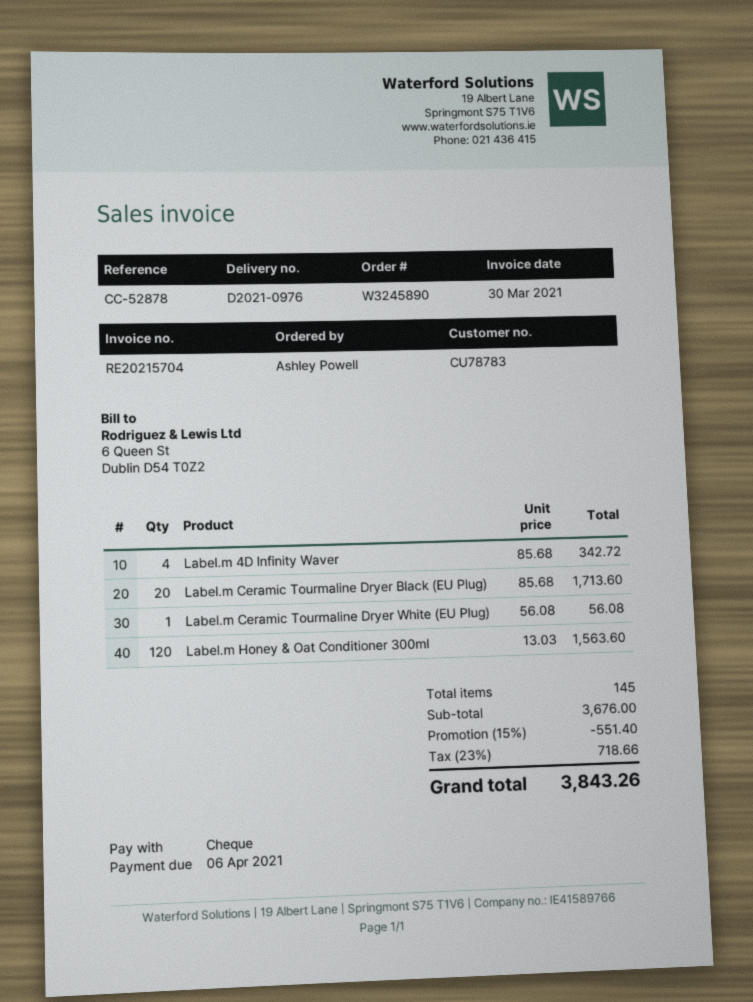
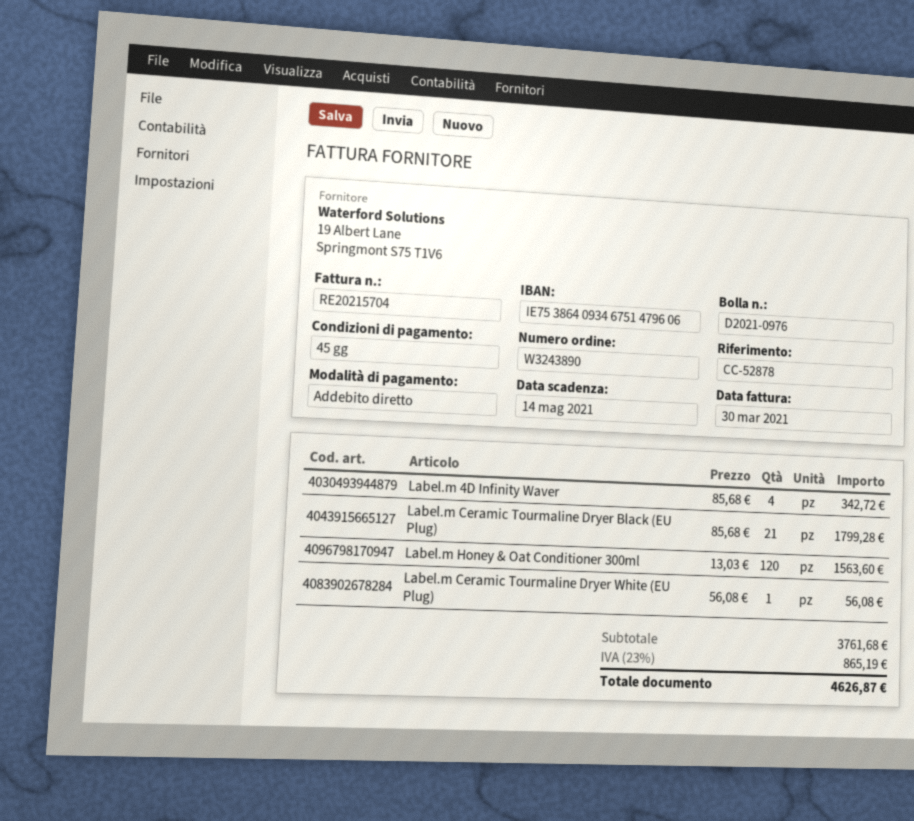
order number: W3245890 -> W3243890
due date: 2021-04-06 -> 2021-05-14
payment method: cheque -> direct debit
Label.m Ceramic Tourmaline Dryer Black (EU Plug): 20 x 85.68 = 1713.60 -> 21 x 85.68 = 1799.28
subtotal: 3676.00 -> 3761.68
discount: 15% = 551.40 -> none
tax: 23% = 718.66 -> 23% = 865.19
total: 3843.26 -> 4626.87

